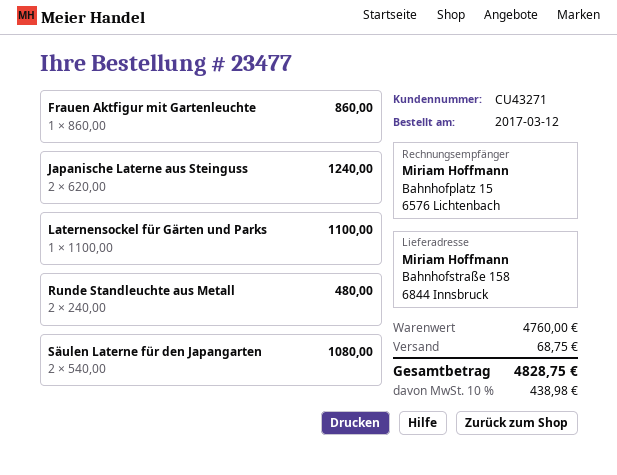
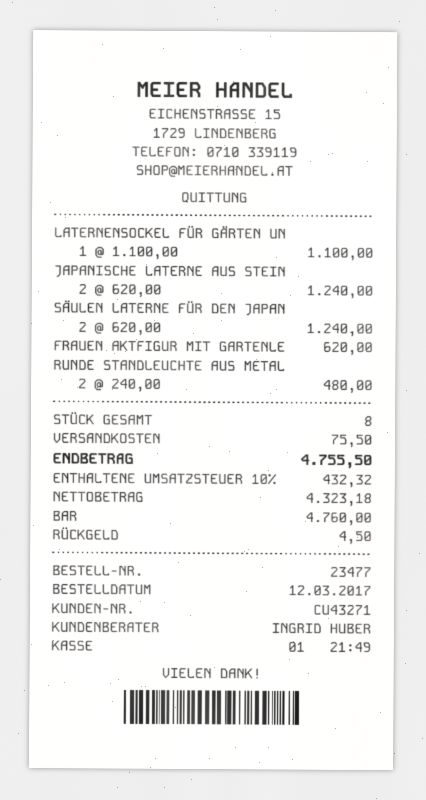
Frauen Aktfigur mit Gartenleuchte: 1 x 860.00 = 860.00 -> 1 x 620.00 = 620.00
Säulen Laterne für den Japangarten: 2 x 540.00 = 1080.00 -> 2 x 620.00 = 1240.00
shipping: 68.75 -> 75.50
tax: 10% = 438.98 -> 10% = 432.32
total: 4828.75 -> 4755.50

